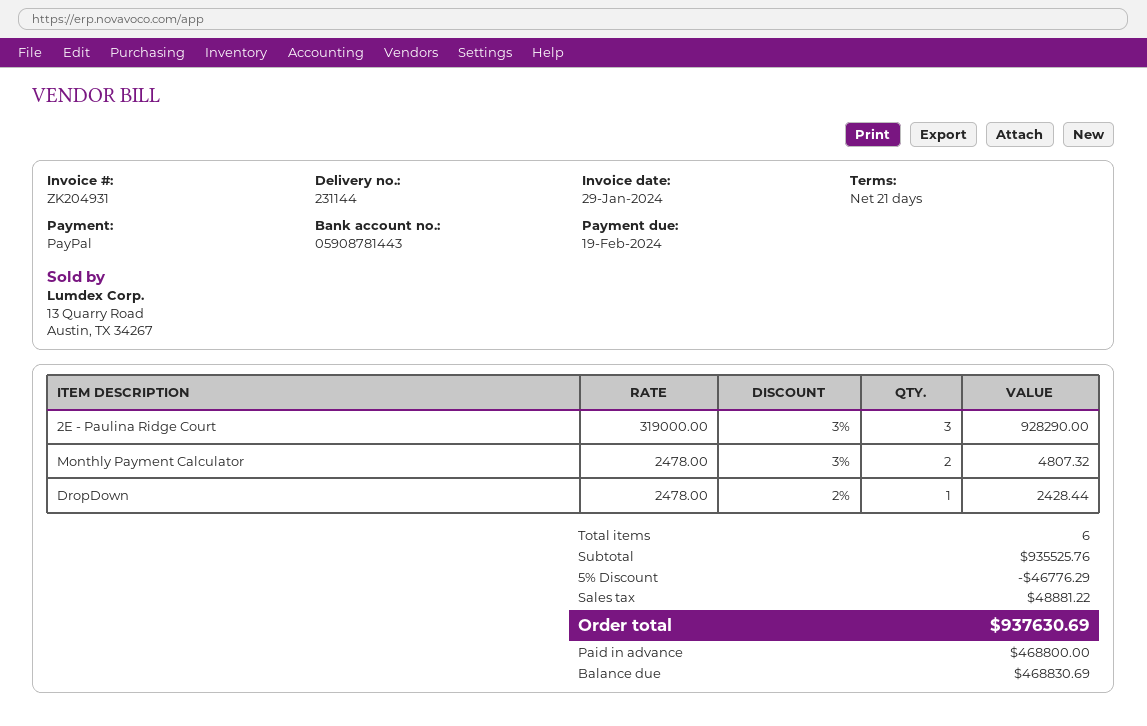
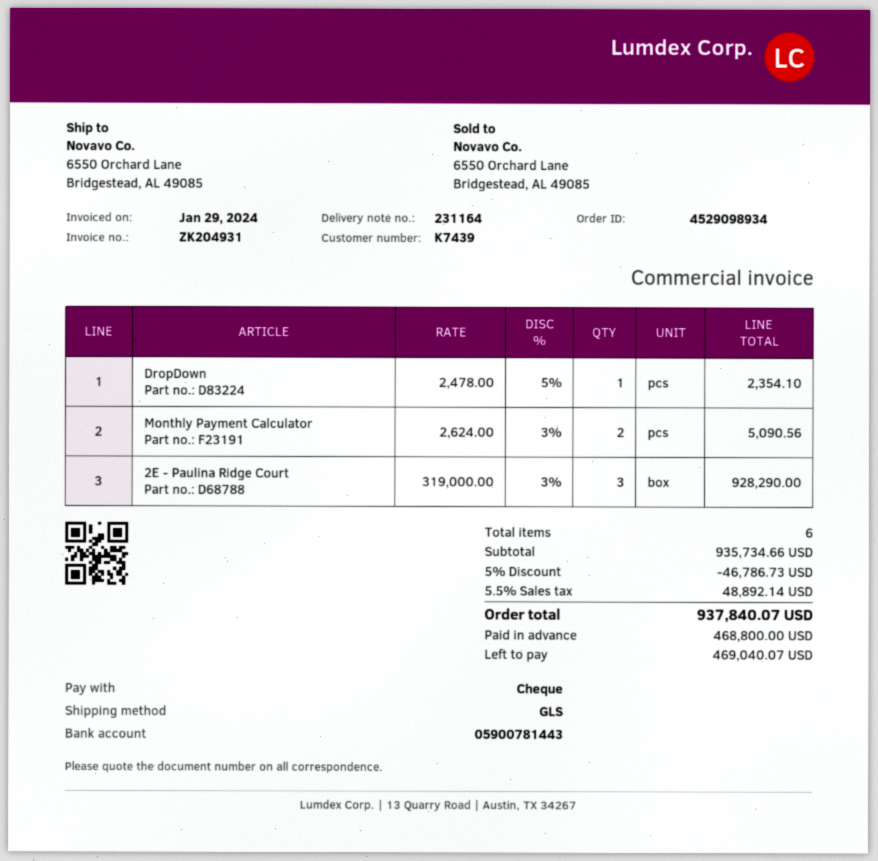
delivery note number: 231144 -> 231164
payment method: PayPal -> cheque
bank account: 05908781443 -> 05900781443
Monthly Payment Calculator: 2 x 2478.00 - 3% = 4807.32 -> 2 x 2624.00 - 3% = 5090.56
DropDown: 1 x 2478.00 - 2% = 2428.44 -> 1 x 2478.00 - 5% = 2354.10
subtotal: 935525.76 -> 935734.66
discount: 5% = 46776.29 -> 5% = 46786.73
tax: 48881.22 -> 48892.14
total: 937630.69 -> 937840.07
balance: 468830.69 -> 469040.07

